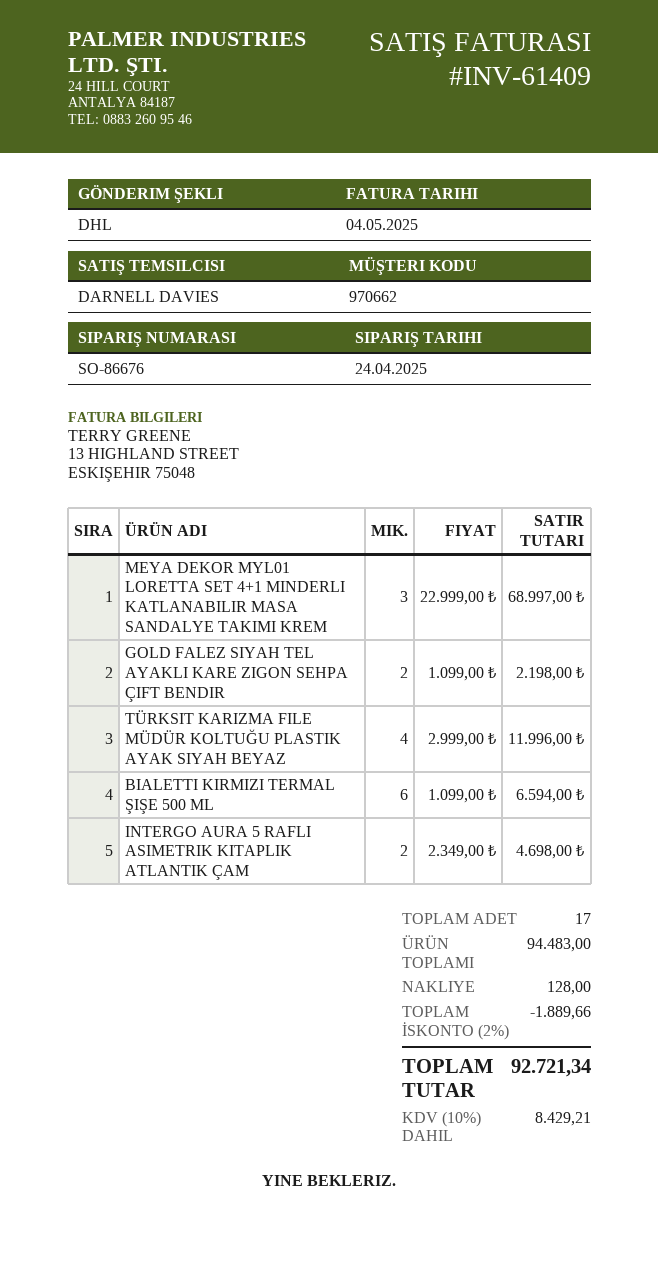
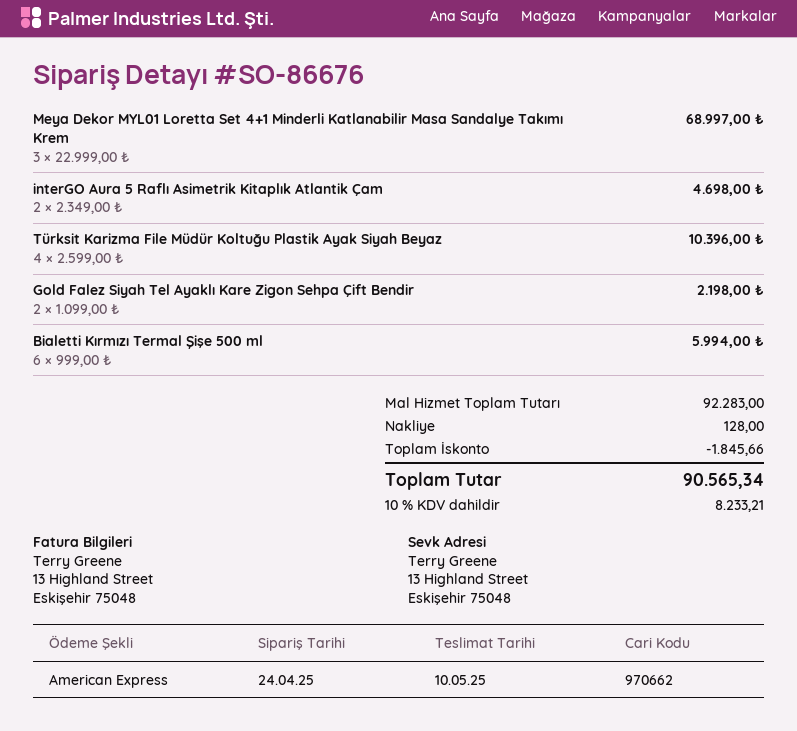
TÜRKSIT KARIZMA FILE MÜDÜR KOLTUĞU PLASTIK AYAK SIYAH BEYAZ: 4 x 2999.00 = 11996.00 -> 4 x 2599.00 = 10396.00
BIALETTI KIRMIZI TERMAL ŞIŞE 500 ML: 6 x 1099.00 = 6594.00 -> 6 x 999.00 = 5994.00
subtotal: 94483.00 -> 92283.00
discount: 1889.66 -> 1845.66
tax: 10% = 8429.21 -> 10% = 8233.21
total: 92721.34 -> 90565.34

